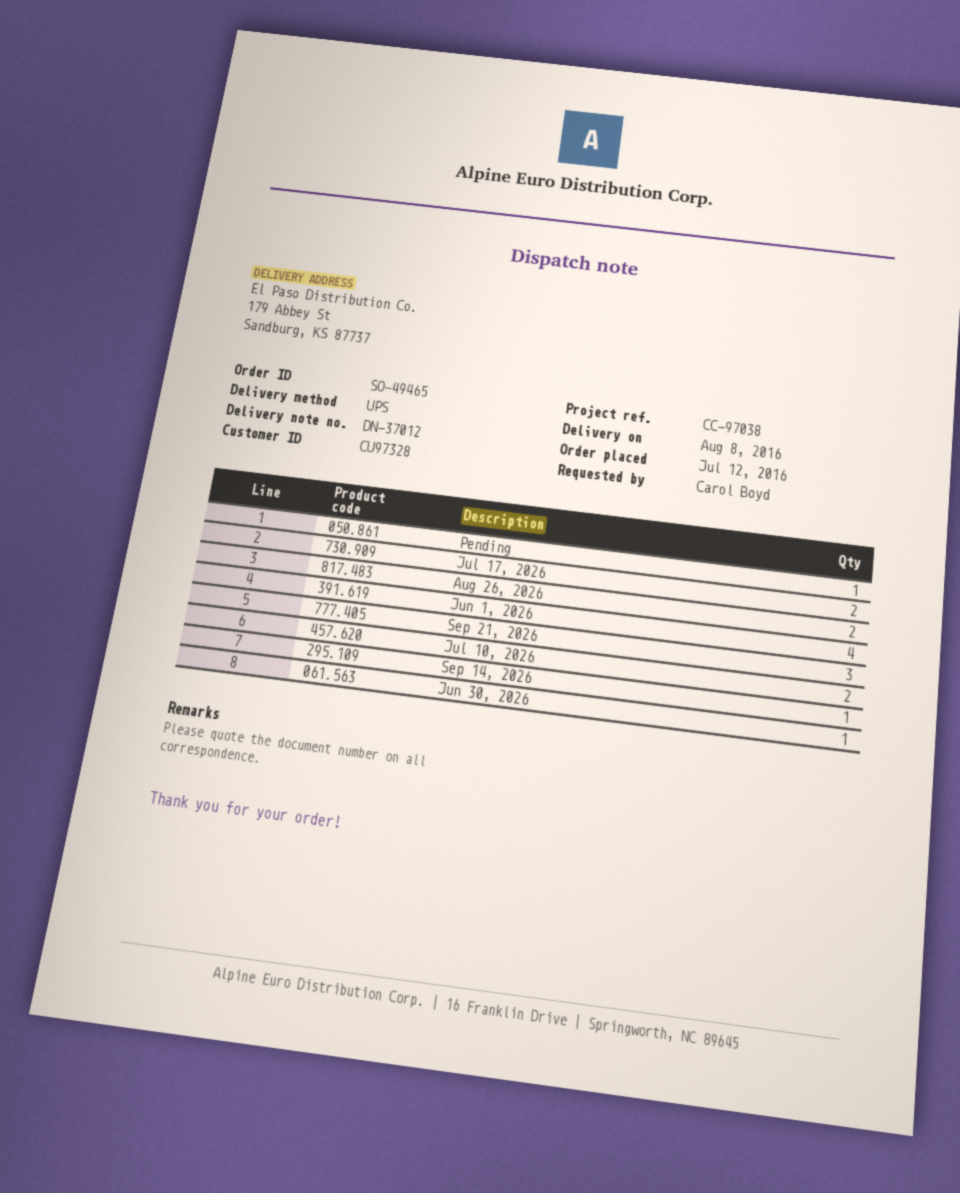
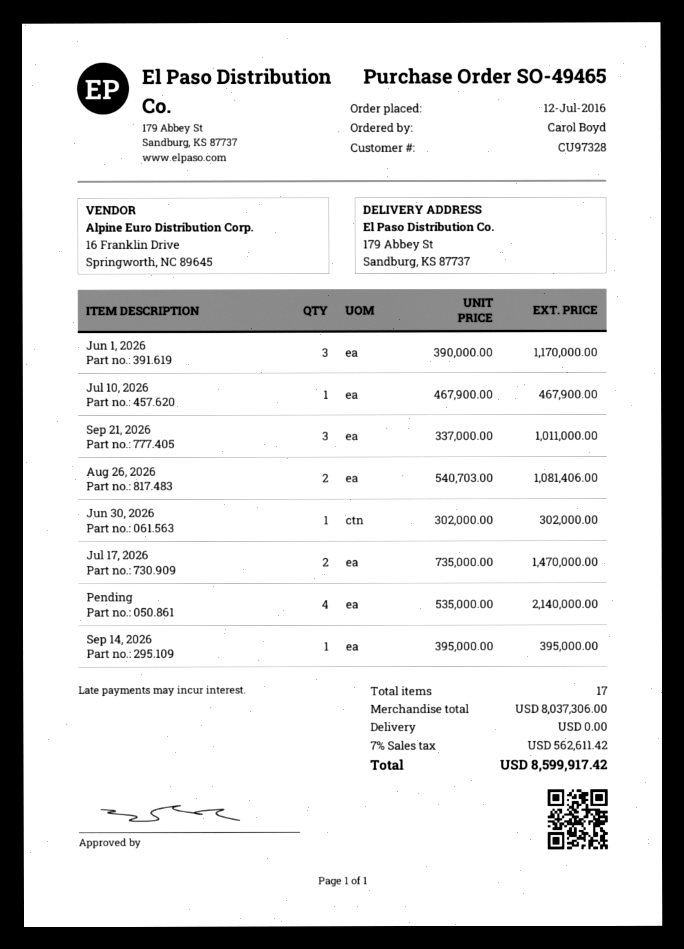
Pending: 1 -> 4
Jun 1, 2026: 4 -> 3
Jul 10, 2026: 2 -> 1

